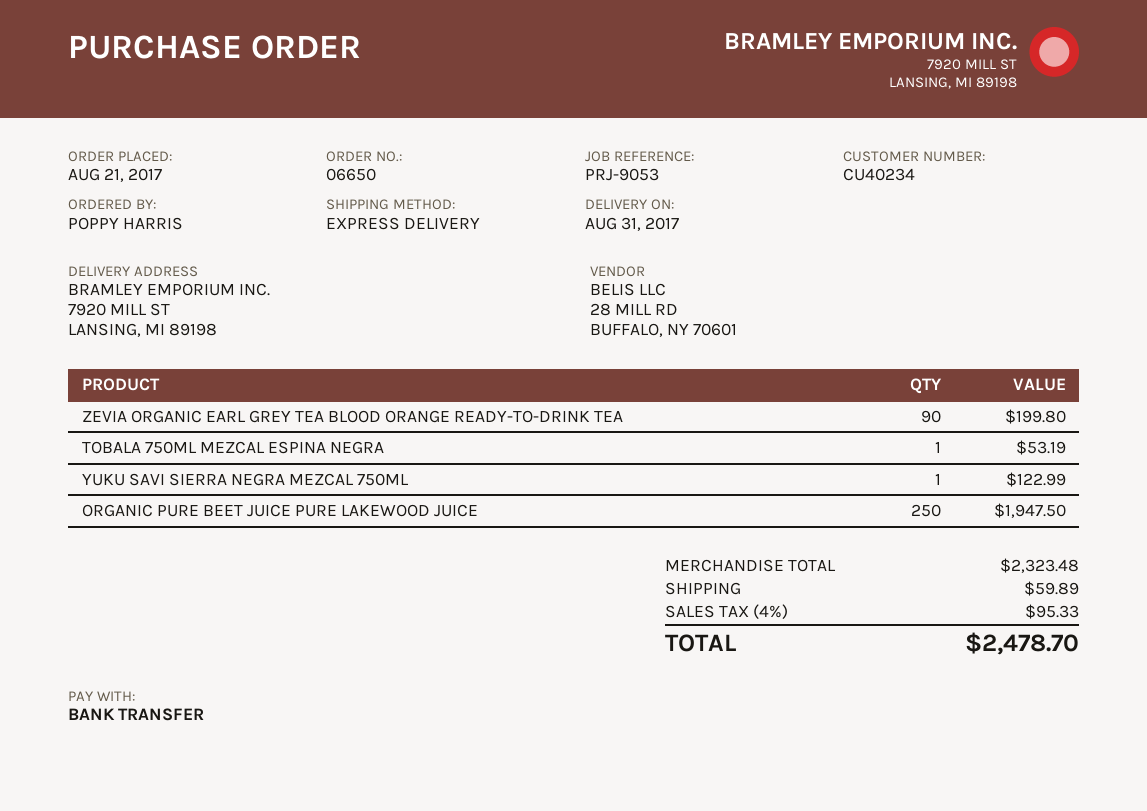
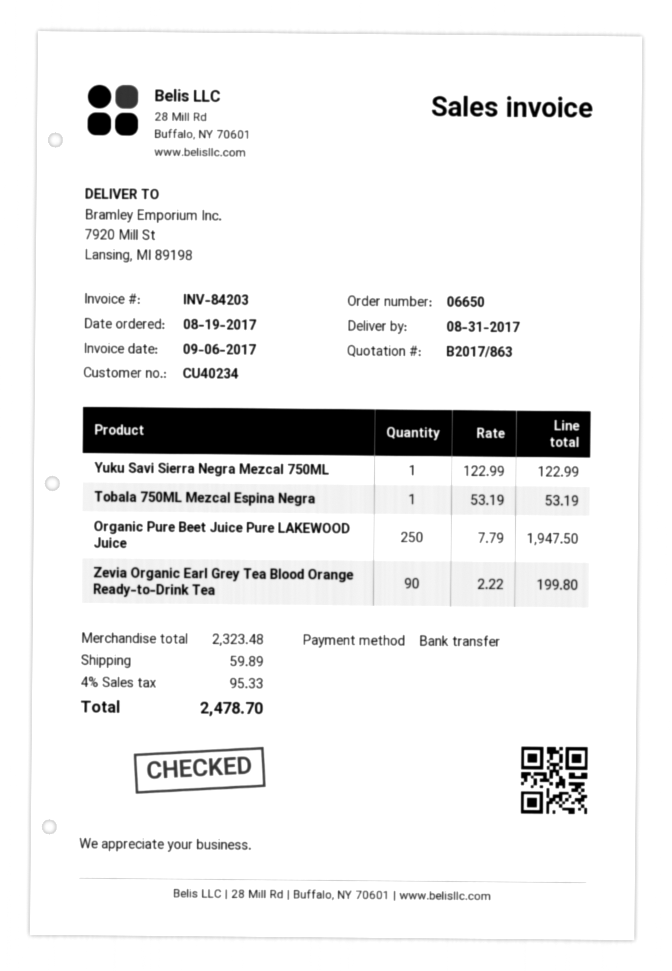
order date: 2017-08-21 -> 2017-08-19

